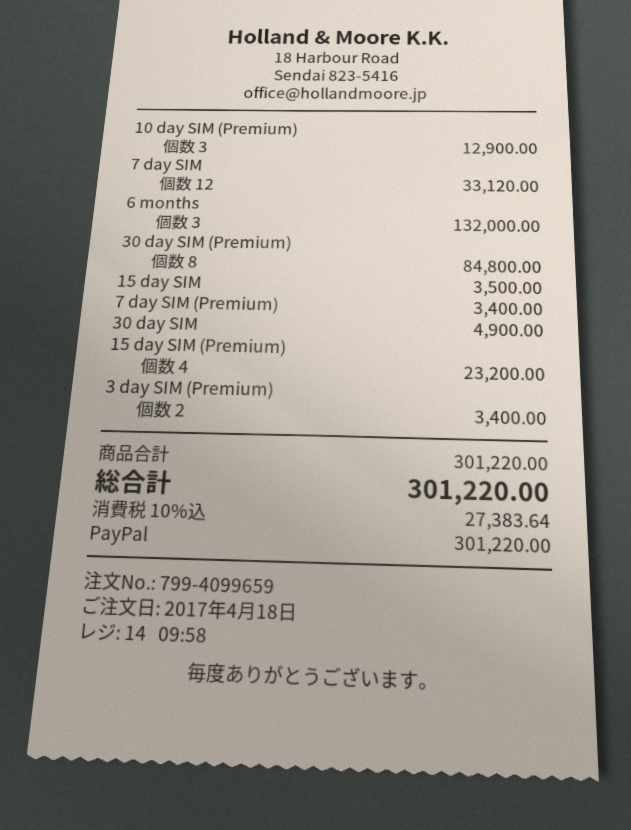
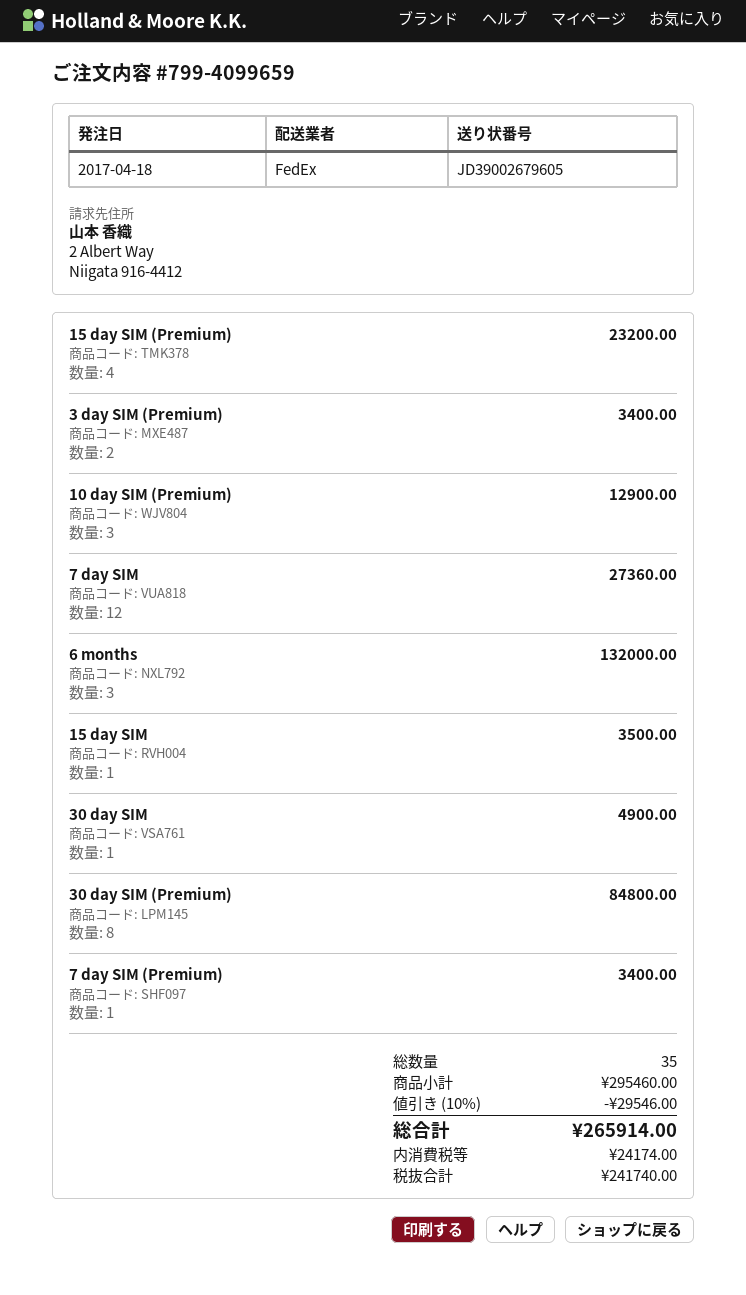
7 day SIM: 12 for 33120.00 -> 12 for 27360.00
subtotal: 301220.00 -> 295460.00
discount: none -> 10% = 29546.00
tax: 27383.64 -> 24174.00
total: 301220.00 -> 265914.00

